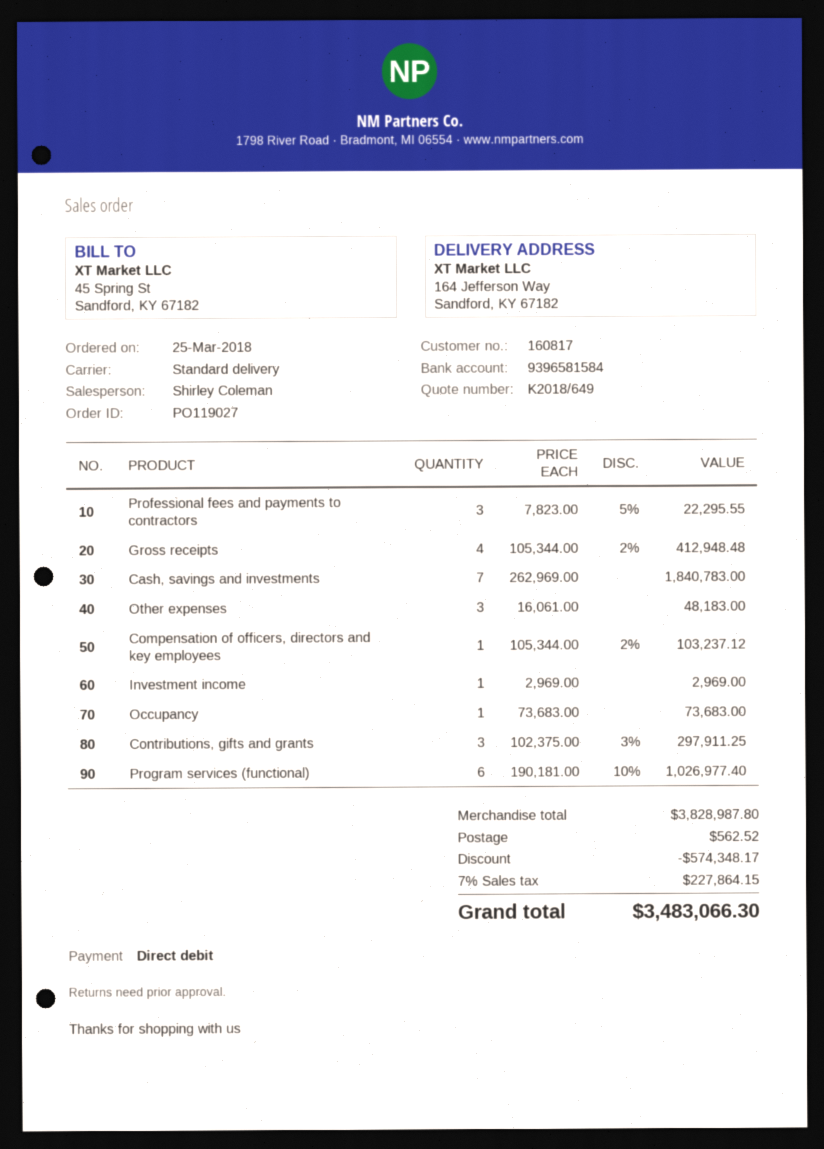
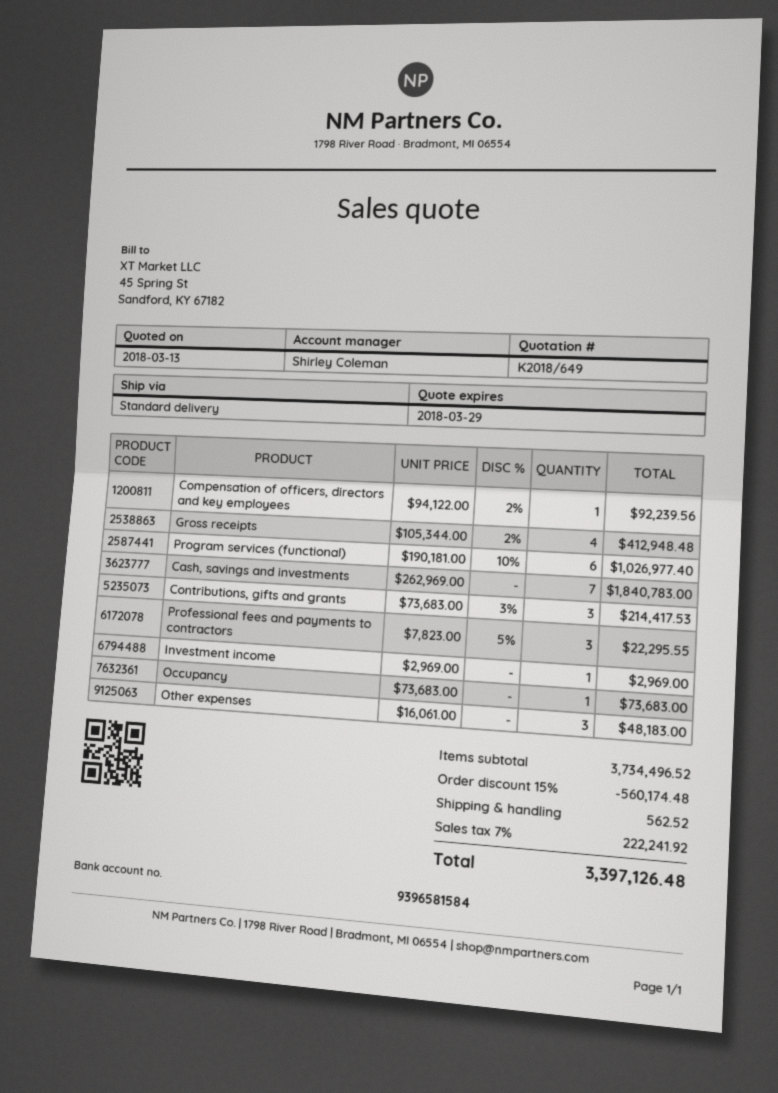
Compensation of officers, directors and key employees: 1 x 105344.00 - 2% = 103237.12 -> 1 x 94122.00 - 2% = 92239.56
Contributions, gifts and grants: 3 x 102375.00 - 3% = 297911.25 -> 3 x 73683.00 - 3% = 214417.53
subtotal: 3828987.80 -> 3734496.52
discount: 574348.17 -> 560174.48
tax: 7% = 227864.15 -> 7% = 222241.92
total: 3483066.30 -> 3397126.48

